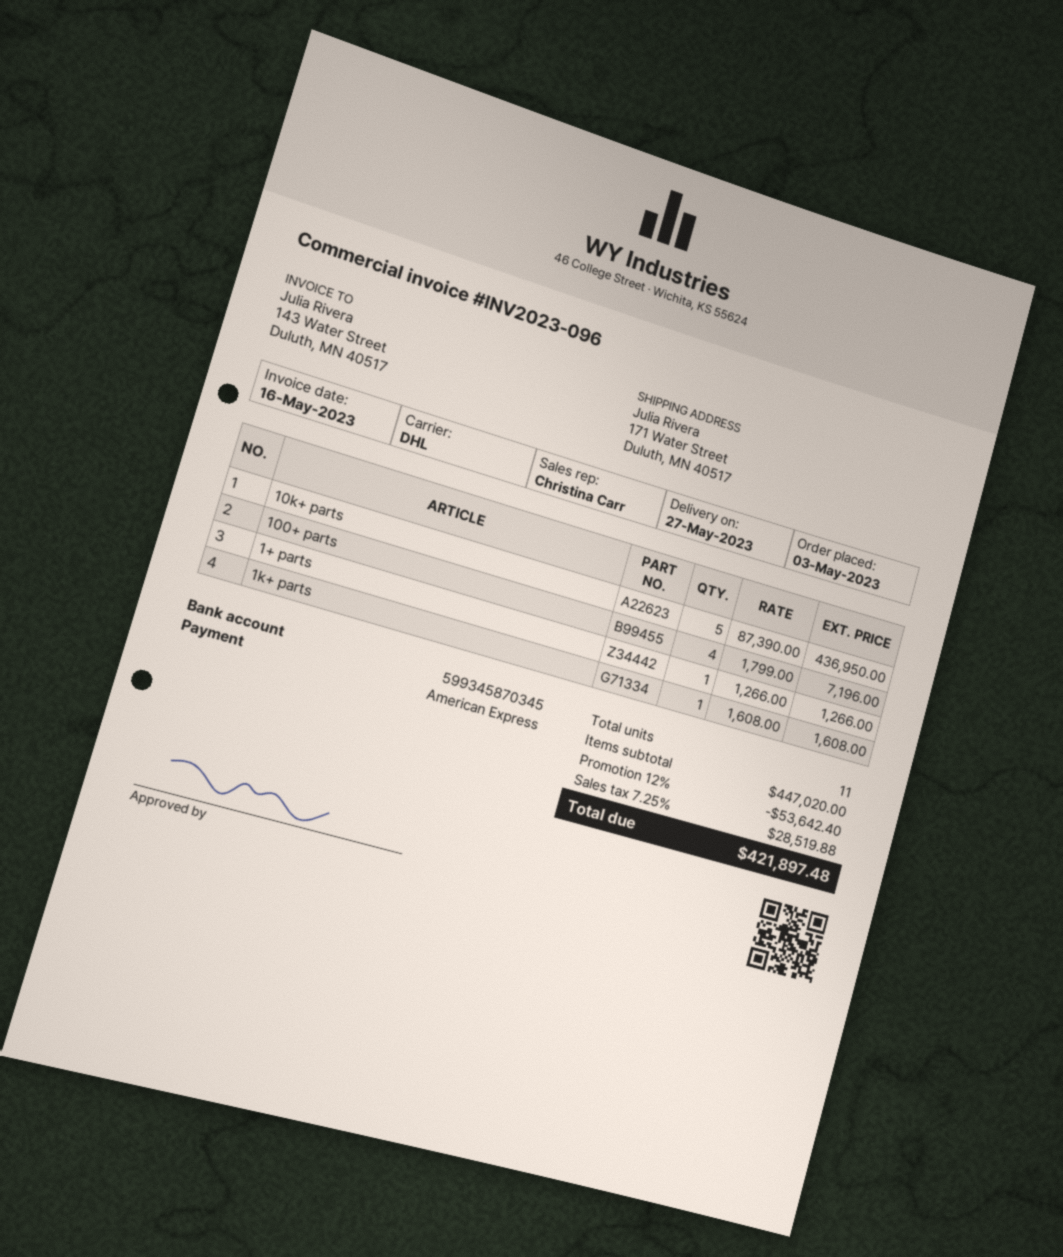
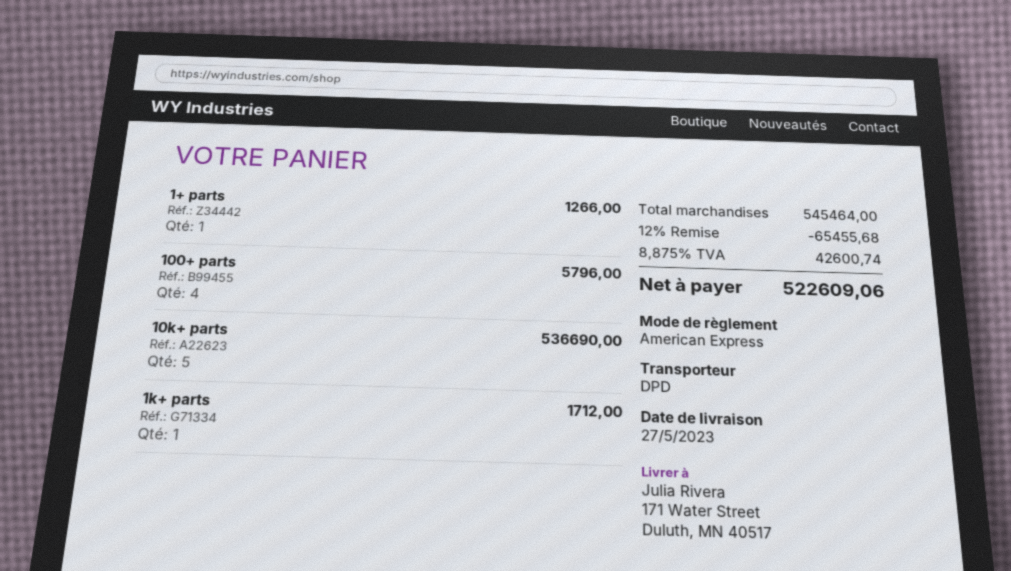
shipping method: DHL -> DPD
10k+ parts: 5 for 436950.00 -> 5 for 536690.00
100+ parts: 4 for 7196.00 -> 4 for 5796.00
1k+ parts: 1 for 1608.00 -> 1 for 1712.00
subtotal: 447020.00 -> 545464.00
discount: 12% = 53642.40 -> 12% = 65455.68
tax: 7.25% = 28519.88 -> 8.875% = 42600.74
total: 421897.48 -> 522609.06

